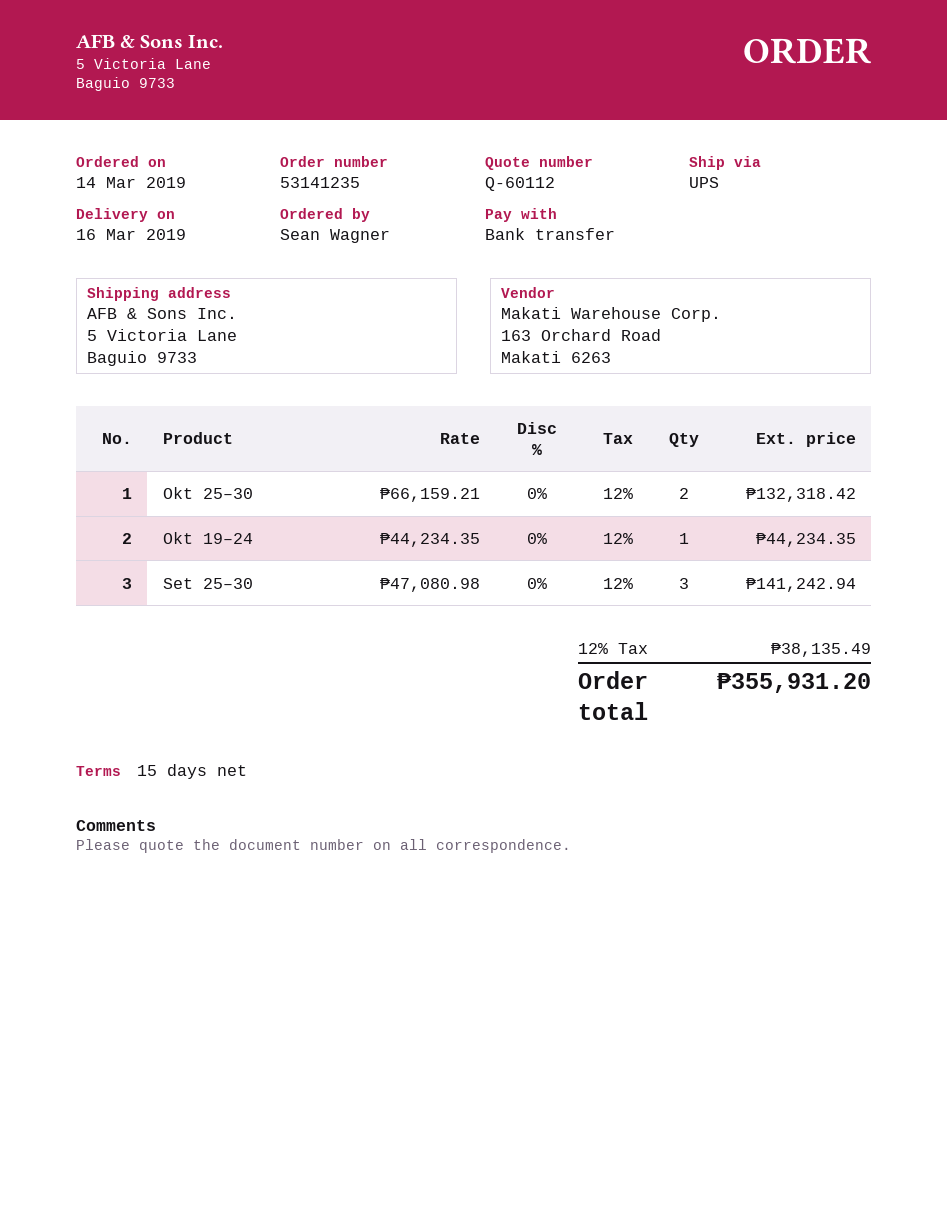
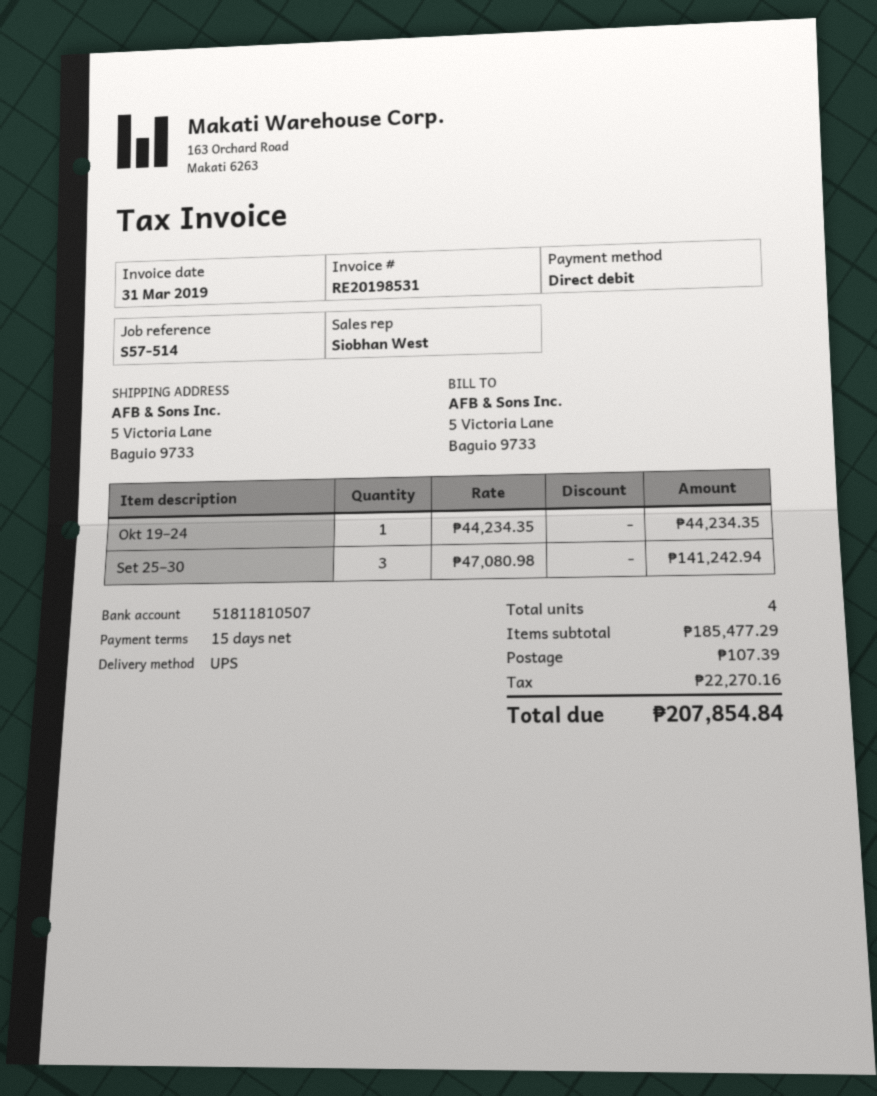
payment method: bank transfer -> direct debit
Okt 25–30: 2 x 66159.21 = 132318.42 -> none
shipping: none -> 107.39
tax: 38135.49 -> 22270.16
total: 355931.20 -> 207854.84

